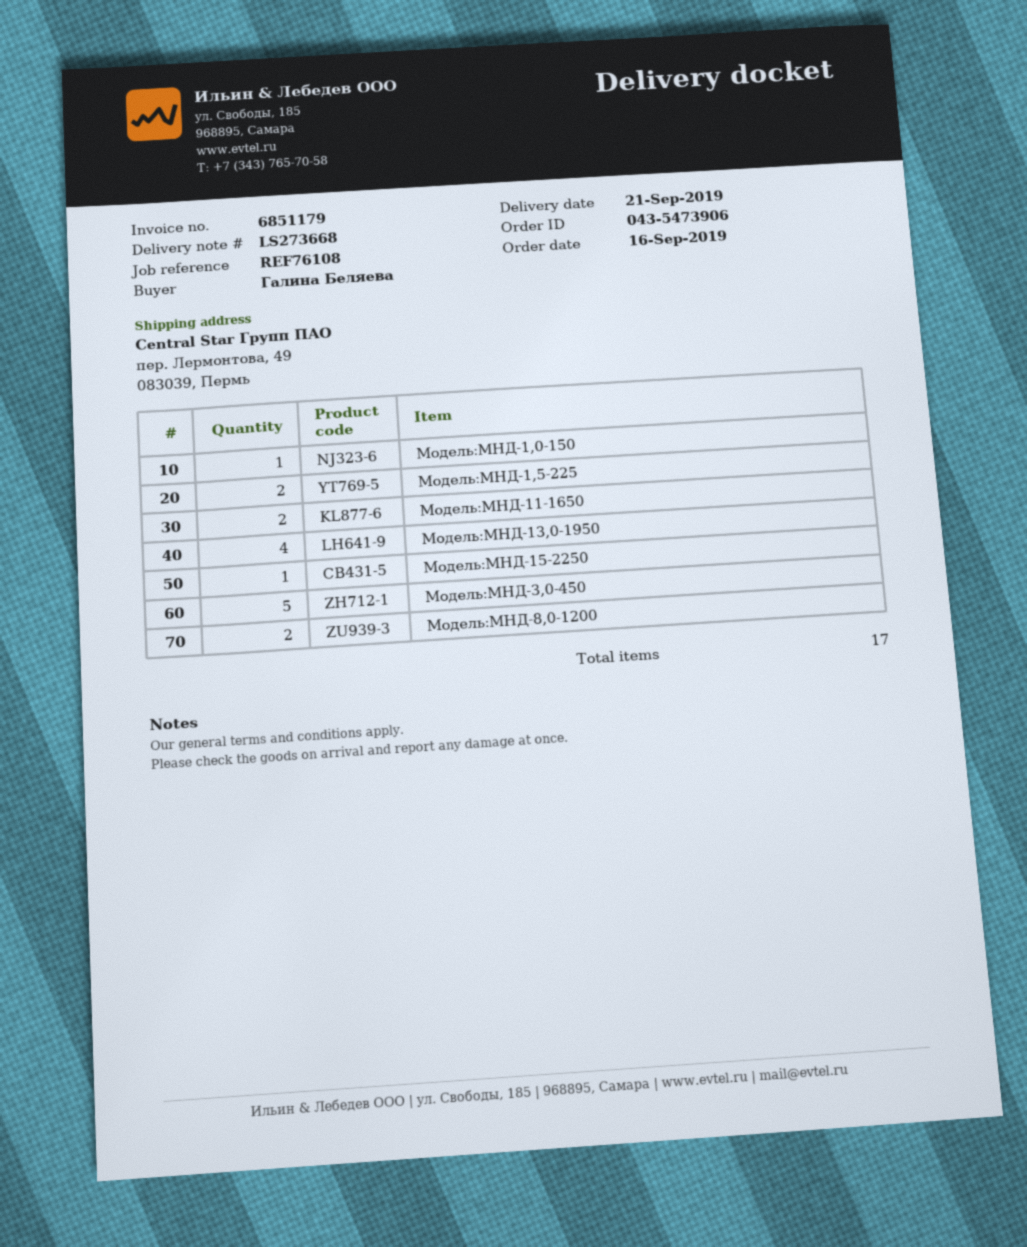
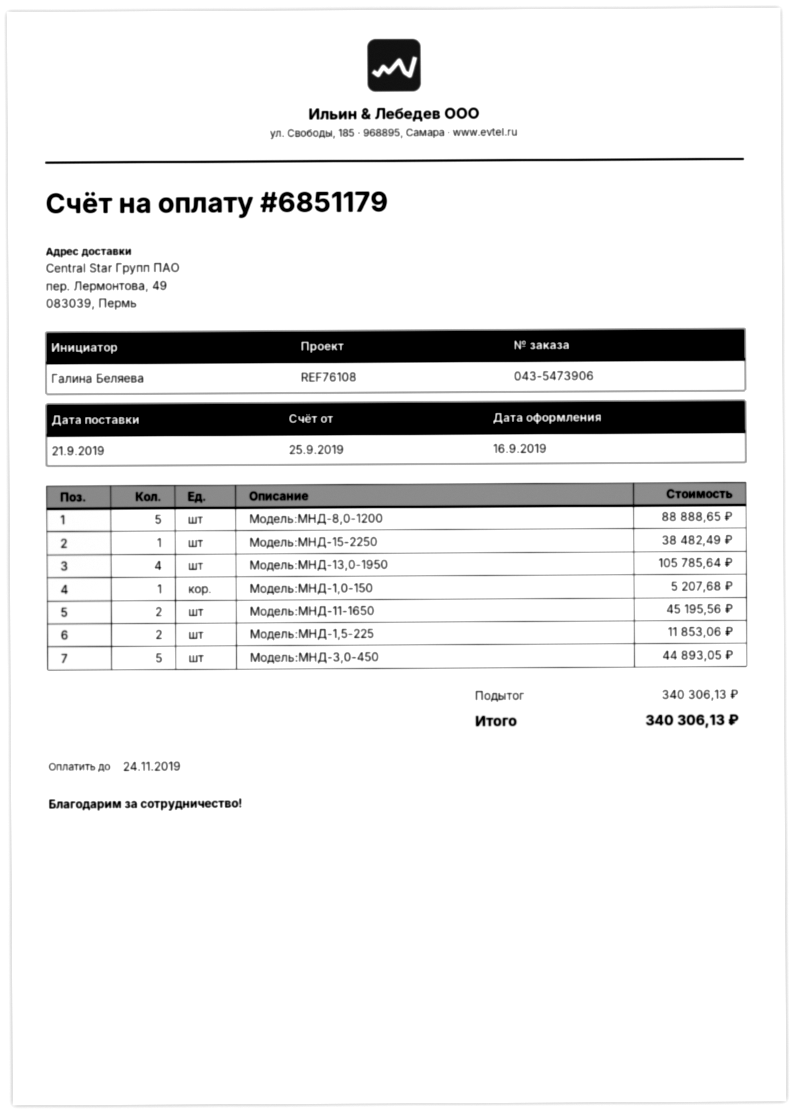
Модель:МНД-8,0-1200: 2 -> 5

